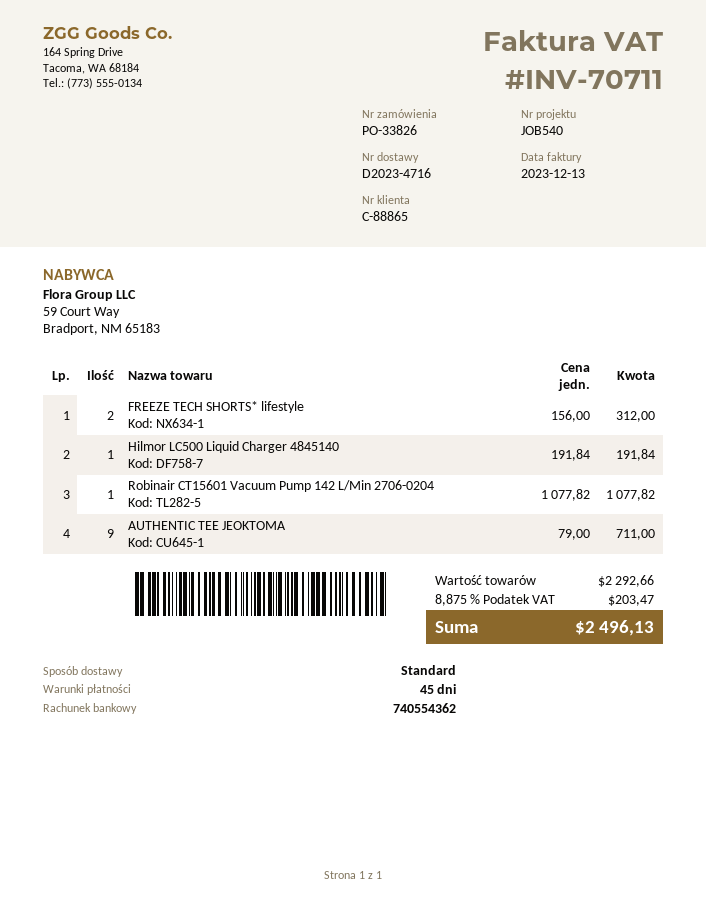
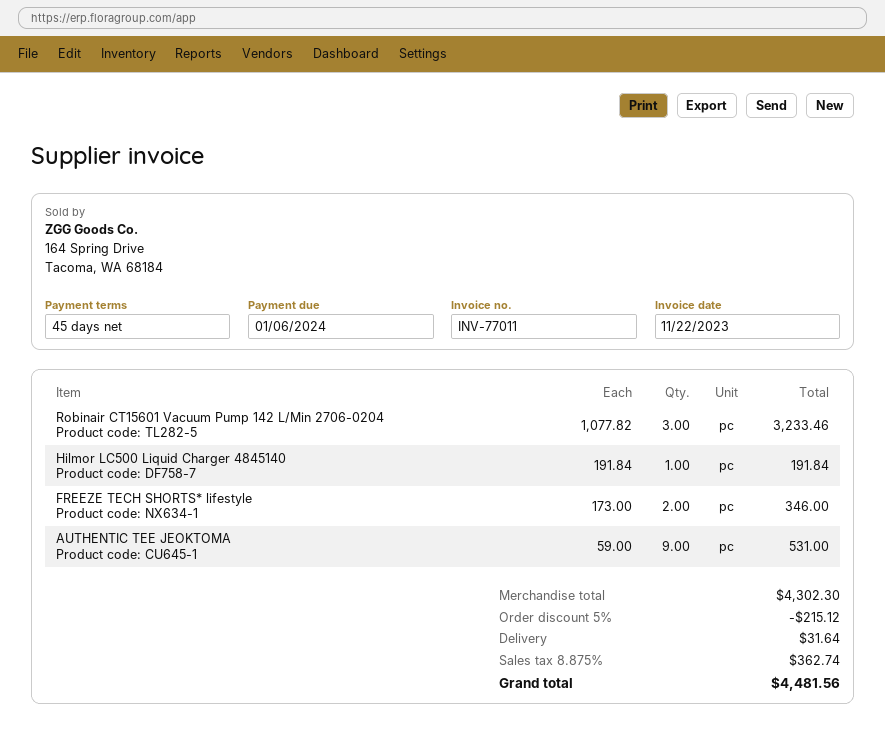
invoice number: INV-70711 -> INV-77011
invoice date: 2023-12-13 -> 2023-11-22
FREEZE TECH SHORTS* lifestyle: 2 x 156.00 = 312.00 -> 2 x 173.00 = 346.00
Robinair CT15601 Vacuum Pump 142 L/Min 2706-0204: 1 x 1077.82 = 1077.82 -> 3 x 1077.82 = 3233.46
AUTHENTIC TEE JEOKTOMA: 9 x 79.00 = 711.00 -> 9 x 59.00 = 531.00
subtotal: 2292.66 -> 4302.30
discount: none -> 5% = 215.12
shipping: none -> 31.64
tax: 8.875% = 203.47 -> 8.875% = 362.74
total: 2496.13 -> 4481.56

